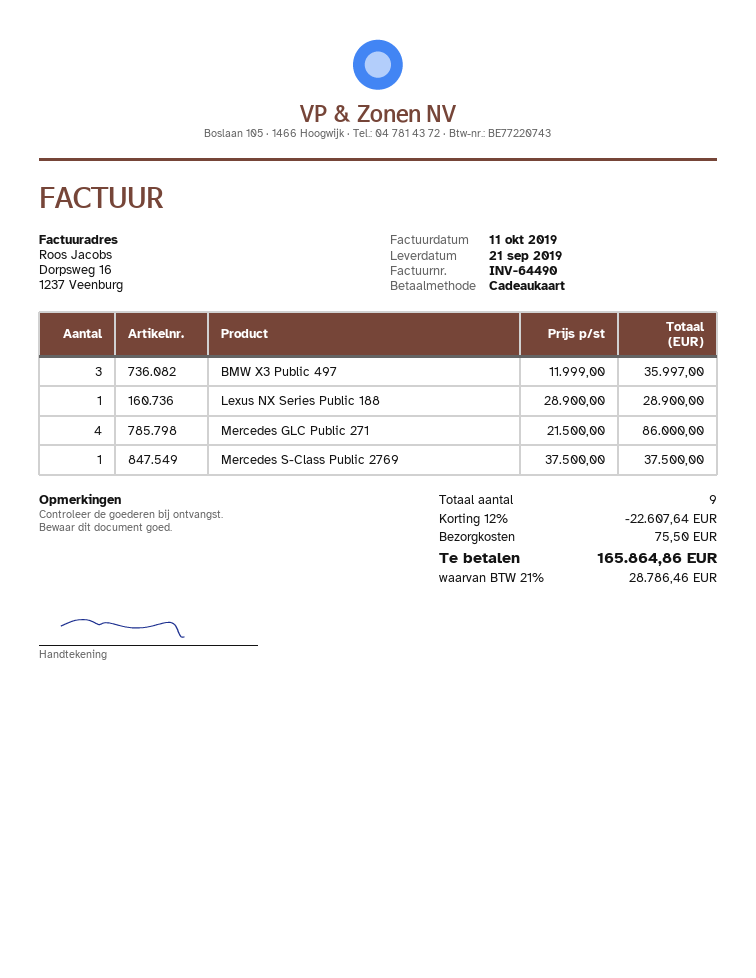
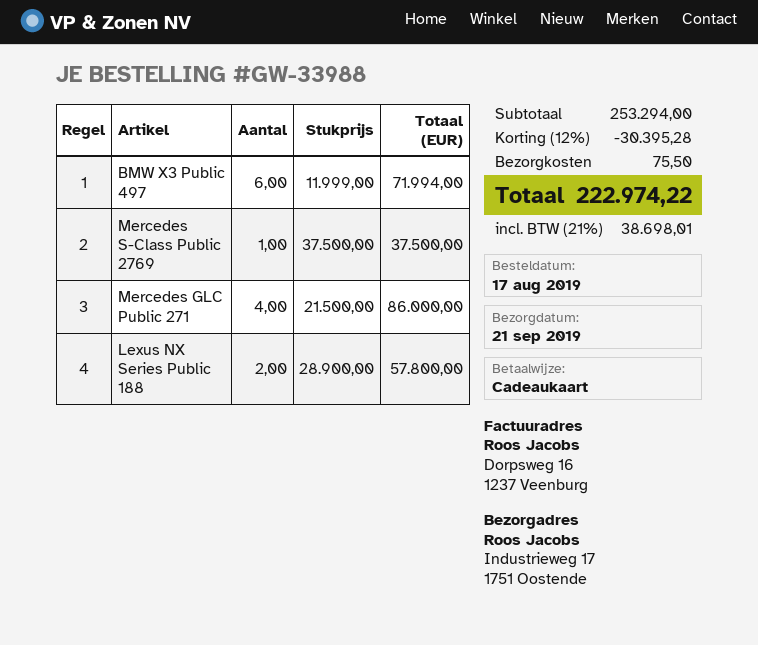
BMW X3 Public 497: 3 x 11999.00 = 35997.00 -> 6 x 11999.00 = 71994.00
Lexus NX Series Public 188: 1 x 28900.00 = 28900.00 -> 2 x 28900.00 = 57800.00
discount: 12% = 22607.64 -> 12% = 30395.28
tax: 21% = 28786.46 -> 21% = 38698.01
total: 165864.86 -> 222974.22

